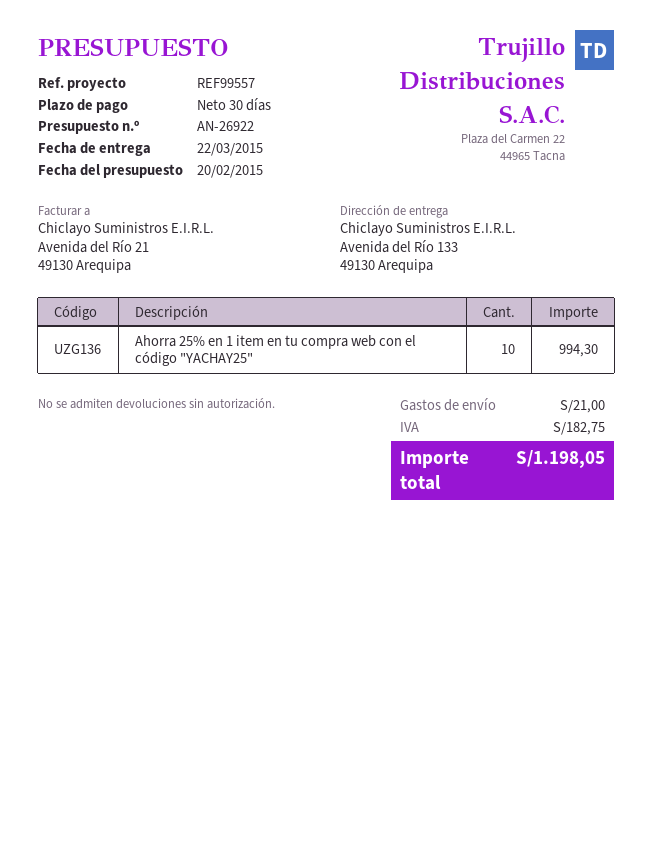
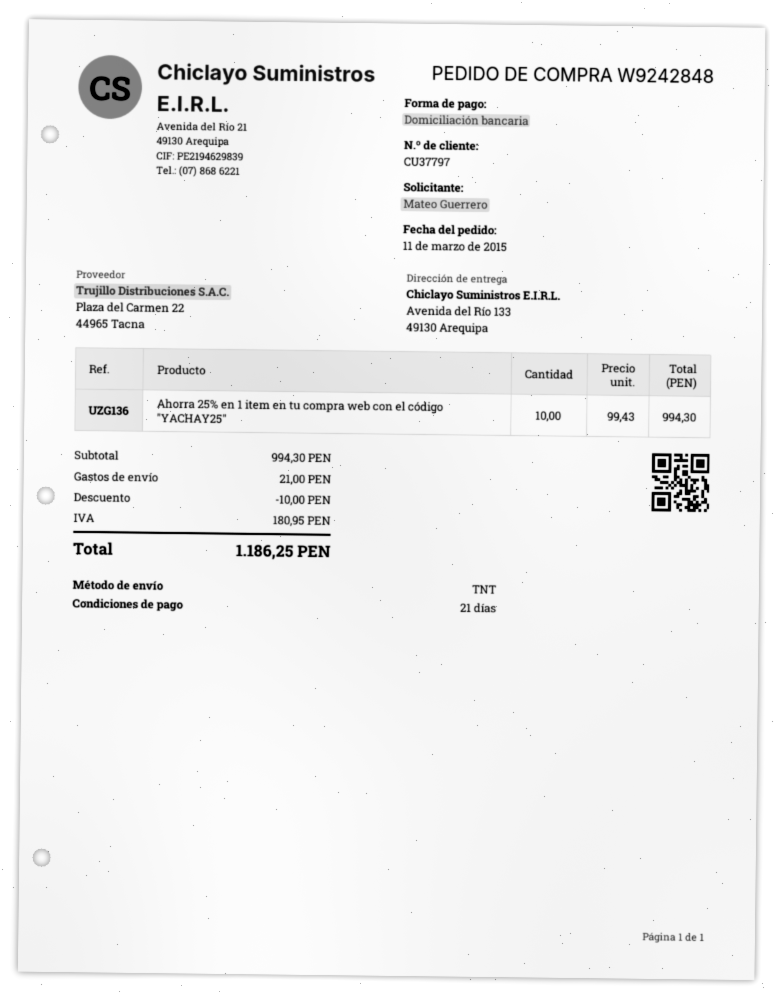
payment terms: 30 days -> 21 days
discount: none -> 10.00
tax: 182.75 -> 180.95
total: 1198.05 -> 1186.25

